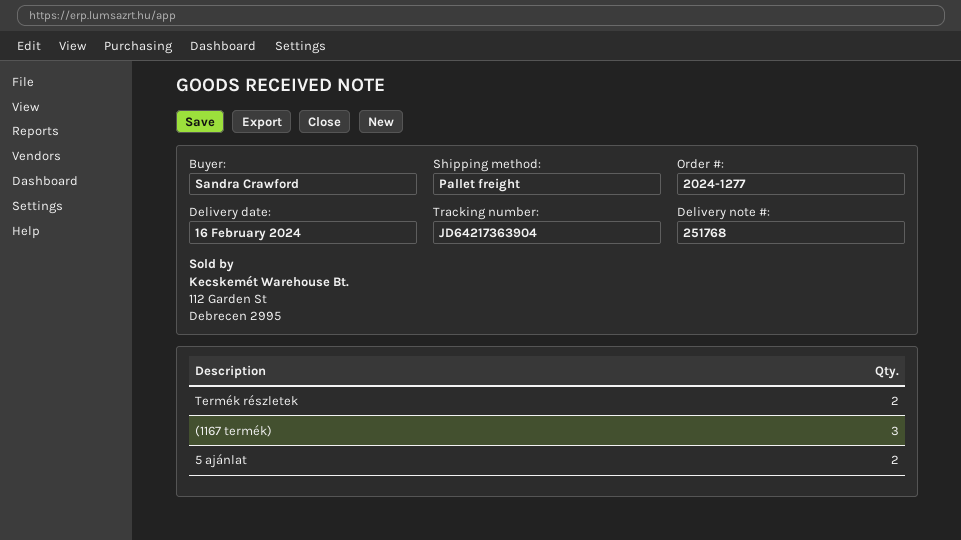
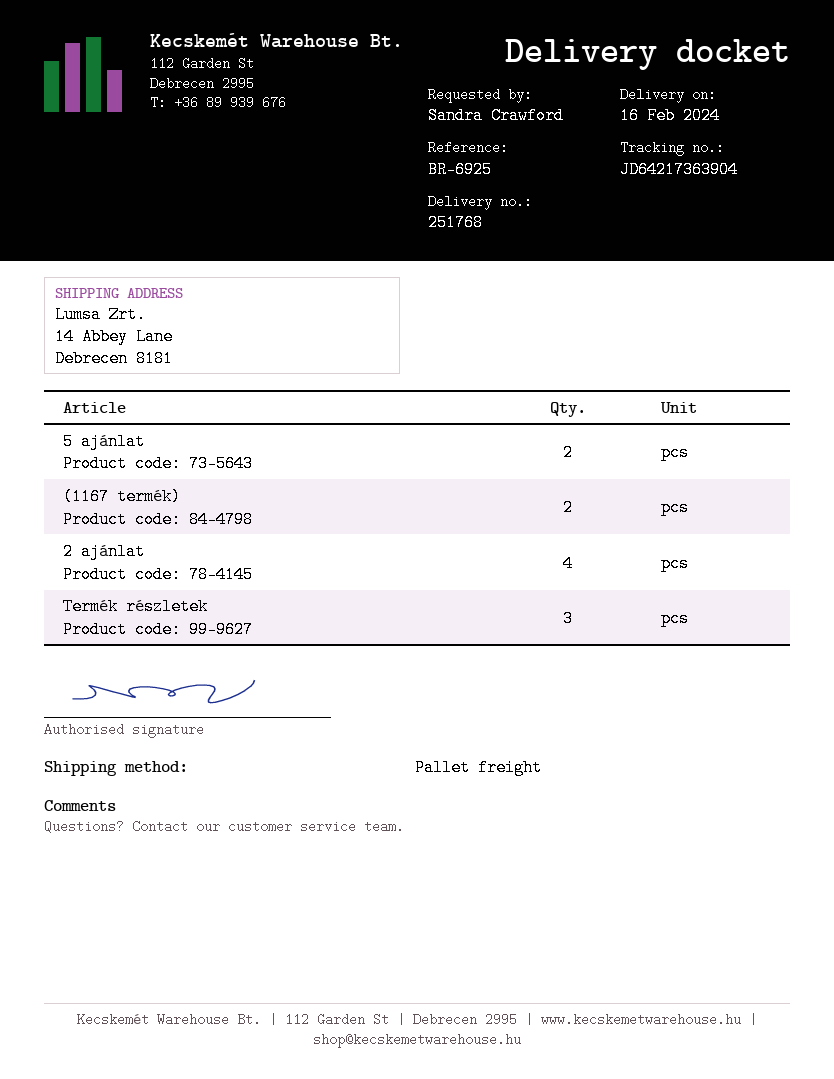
Termék részletek: 2 -> 3
(1167 termék): 3 -> 2
2 ajánlat: none -> 4

